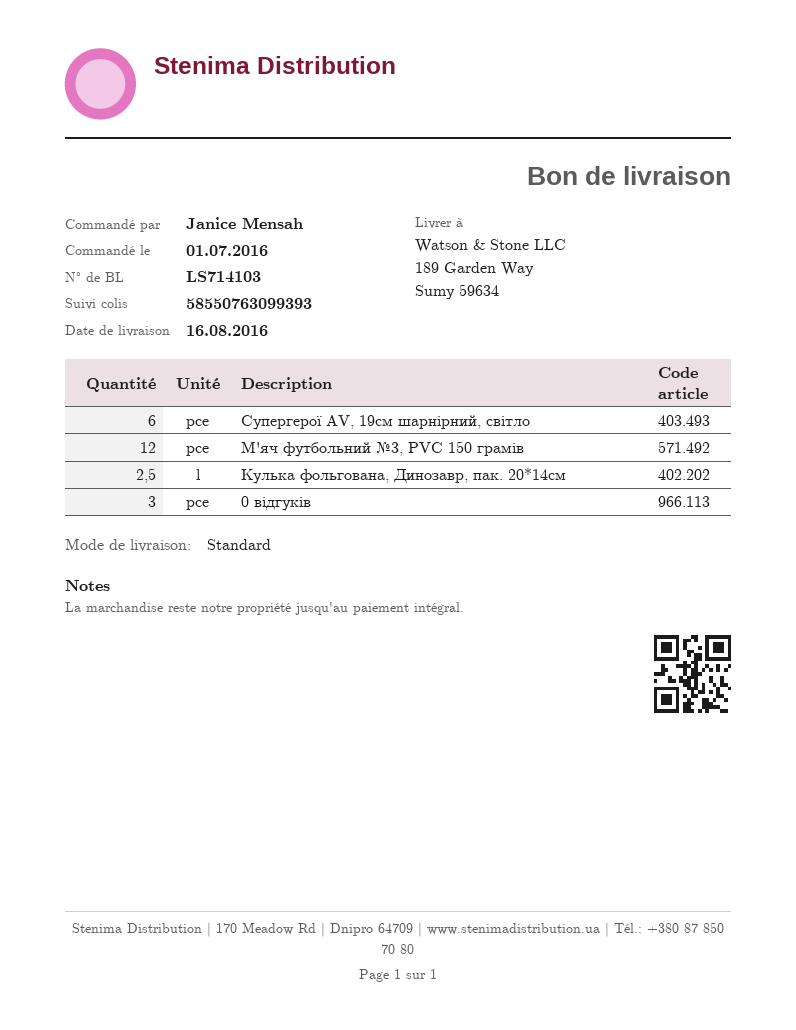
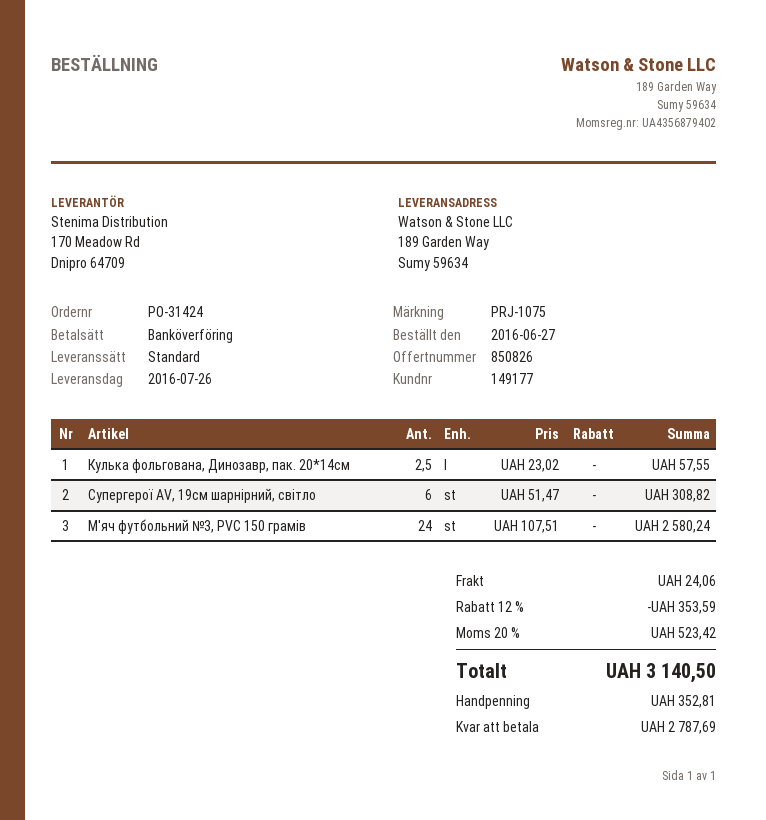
order date: 2016-07-01 -> 2016-06-27
delivery date: 2016-08-16 -> 2016-07-26
М'яч футбольний №3, PVC 150 грамів: 12 -> 24
0 відгуків: 3 -> none

